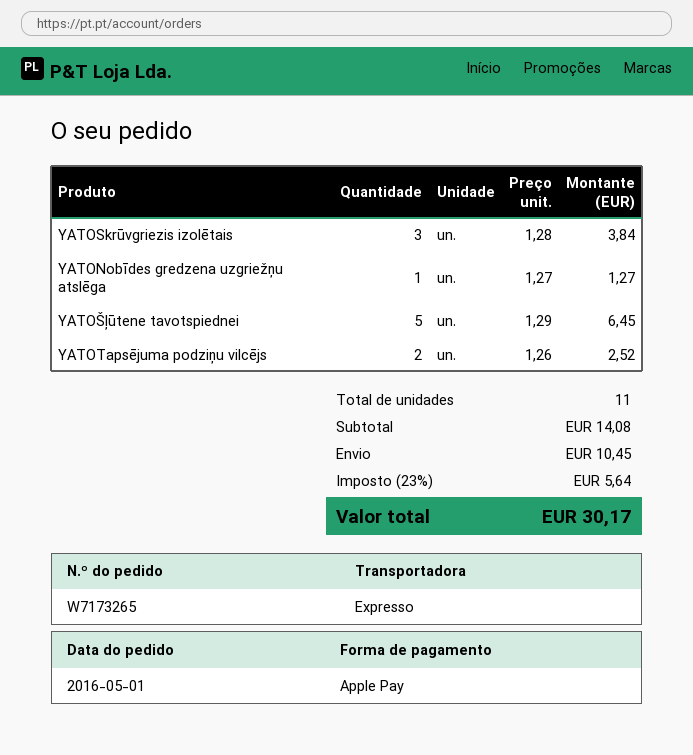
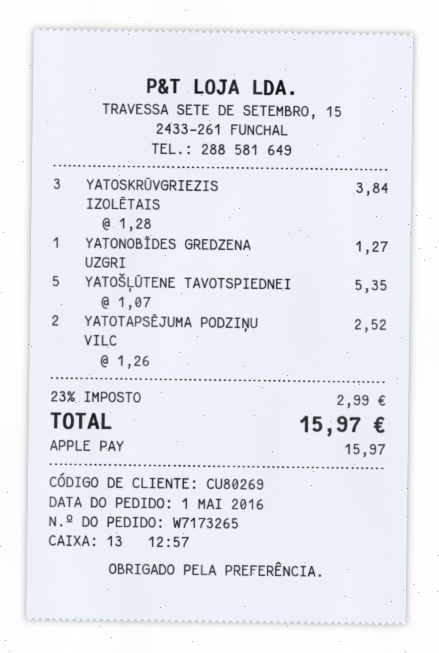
YATOŠļūtene tavotspiednei: 5 x 1.29 = 6.45 -> 5 x 1.07 = 5.35
shipping: 10.45 -> none
tax: 23% = 5.64 -> 23% = 2.99
total: 30.17 -> 15.97

